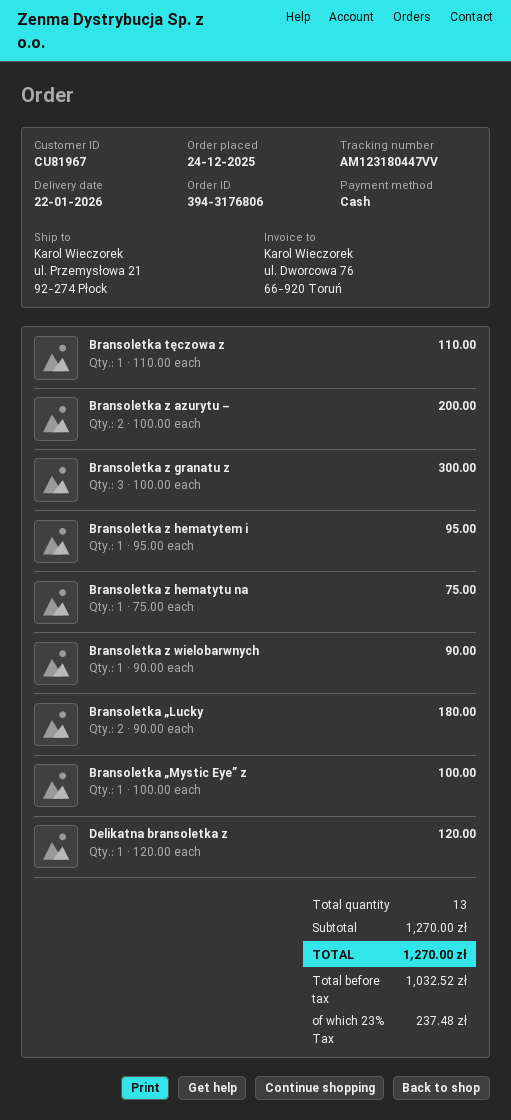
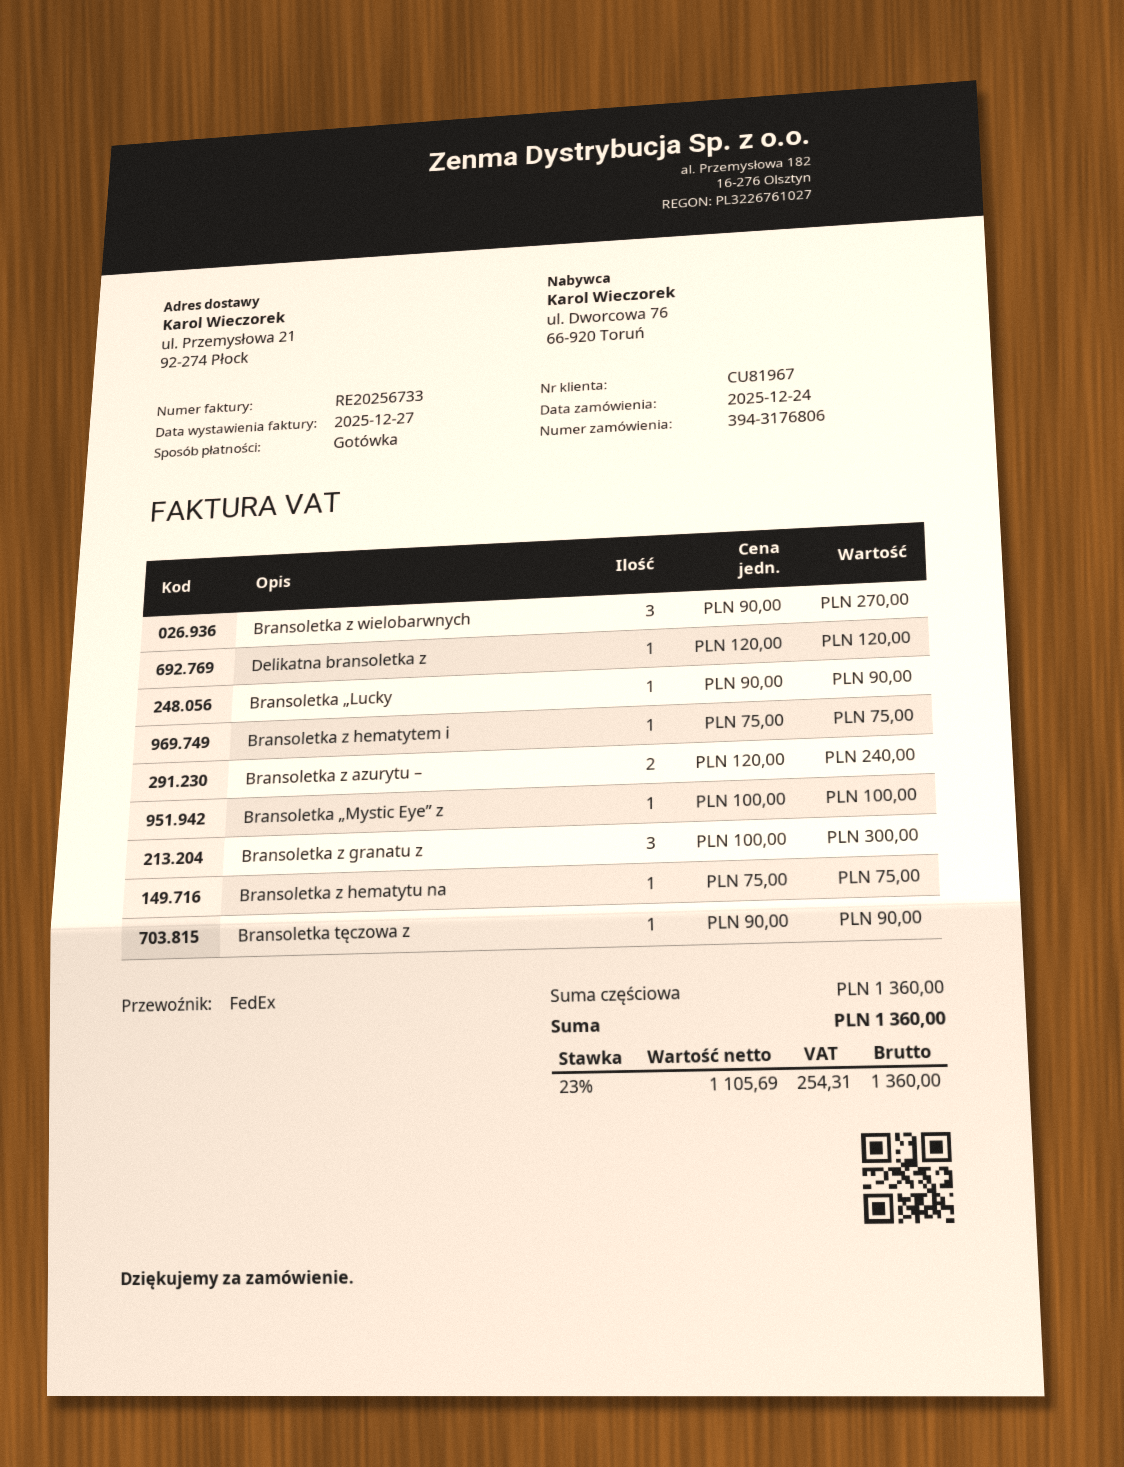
Bransoletka tęczowa z: 1 x 110.00 = 110.00 -> 1 x 90.00 = 90.00
Bransoletka z azurytu –: 2 x 100.00 = 200.00 -> 2 x 120.00 = 240.00
Bransoletka z hematytem i: 1 x 95.00 = 95.00 -> 1 x 75.00 = 75.00
Bransoletka z wielobarwnych: 1 x 90.00 = 90.00 -> 3 x 90.00 = 270.00
Bransoletka „Lucky: 2 x 90.00 = 180.00 -> 1 x 90.00 = 90.00
subtotal: 1270.00 -> 1360.00
net: 1032.52 -> 1105.69
tax: 23% = 237.48 -> 23% = 254.31
total: 1270.00 -> 1360.00

